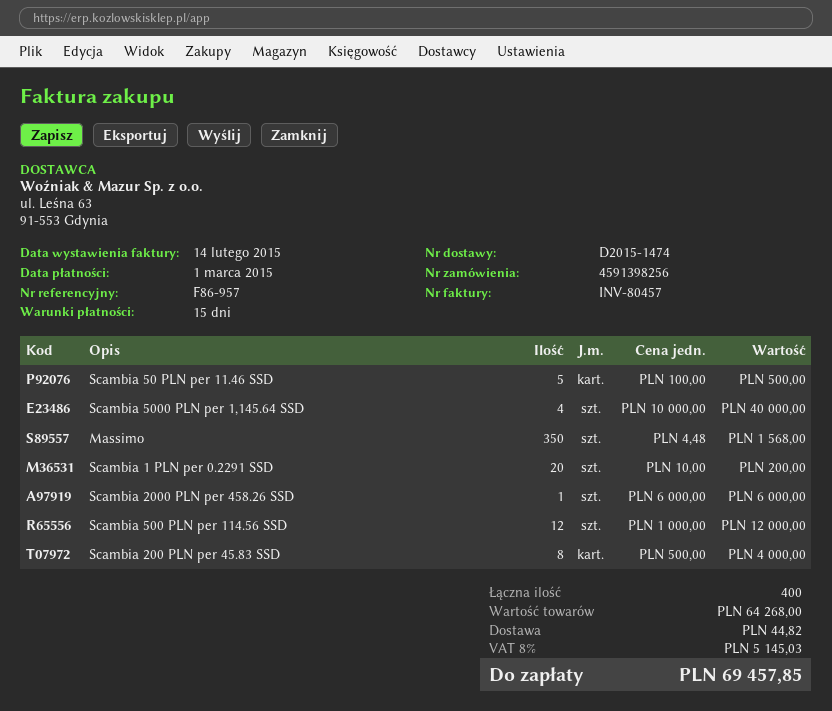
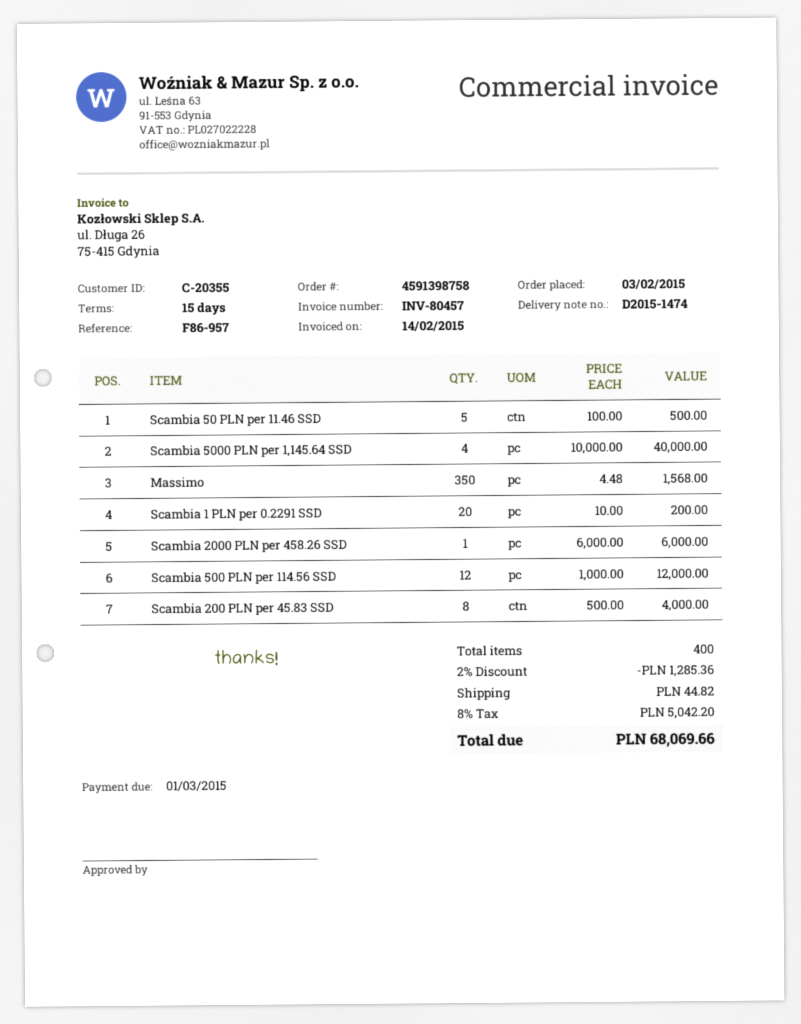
order number: 4591398256 -> 4591398758
discount: none -> 2% = 1285.36
tax: 8% = 5145.03 -> 8% = 5042.20
total: 69457.85 -> 68069.66

